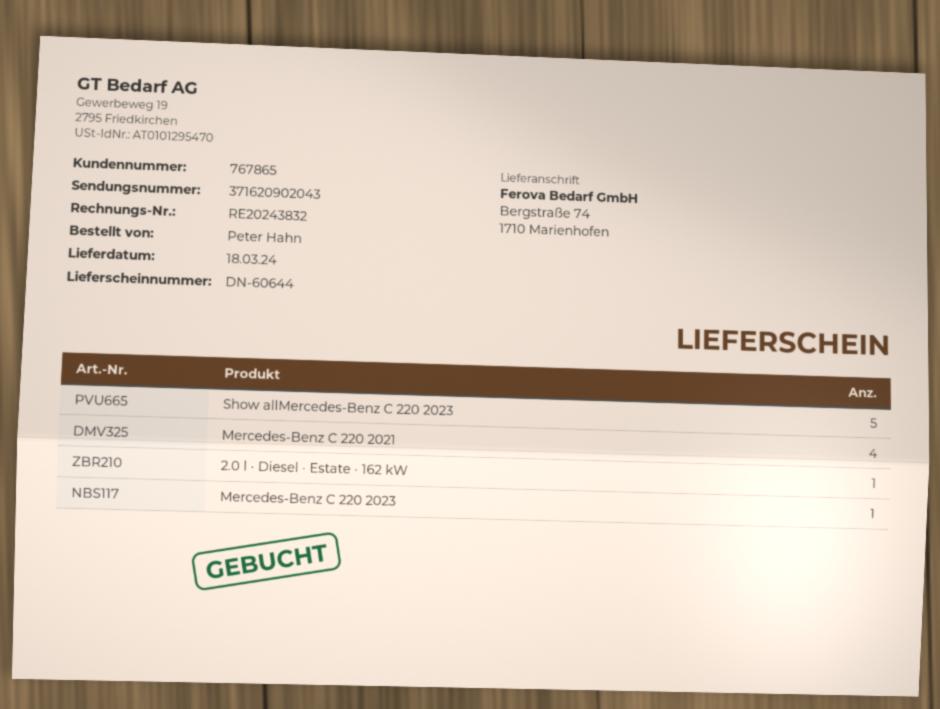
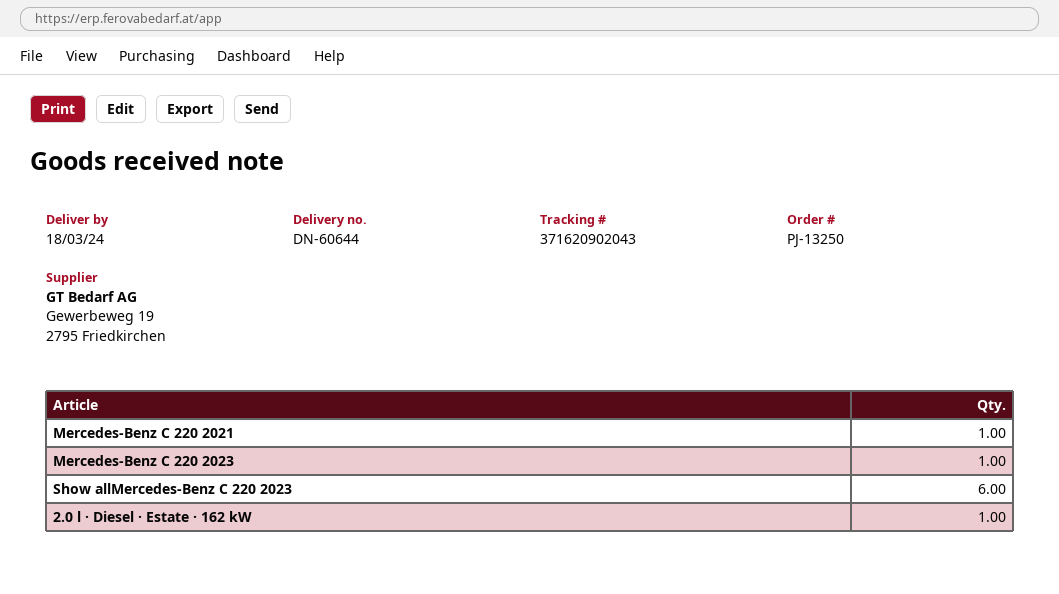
Show allMercedes-Benz C 220 2023: 5 -> 6
Mercedes-Benz C 220 2021: 4 -> 1

